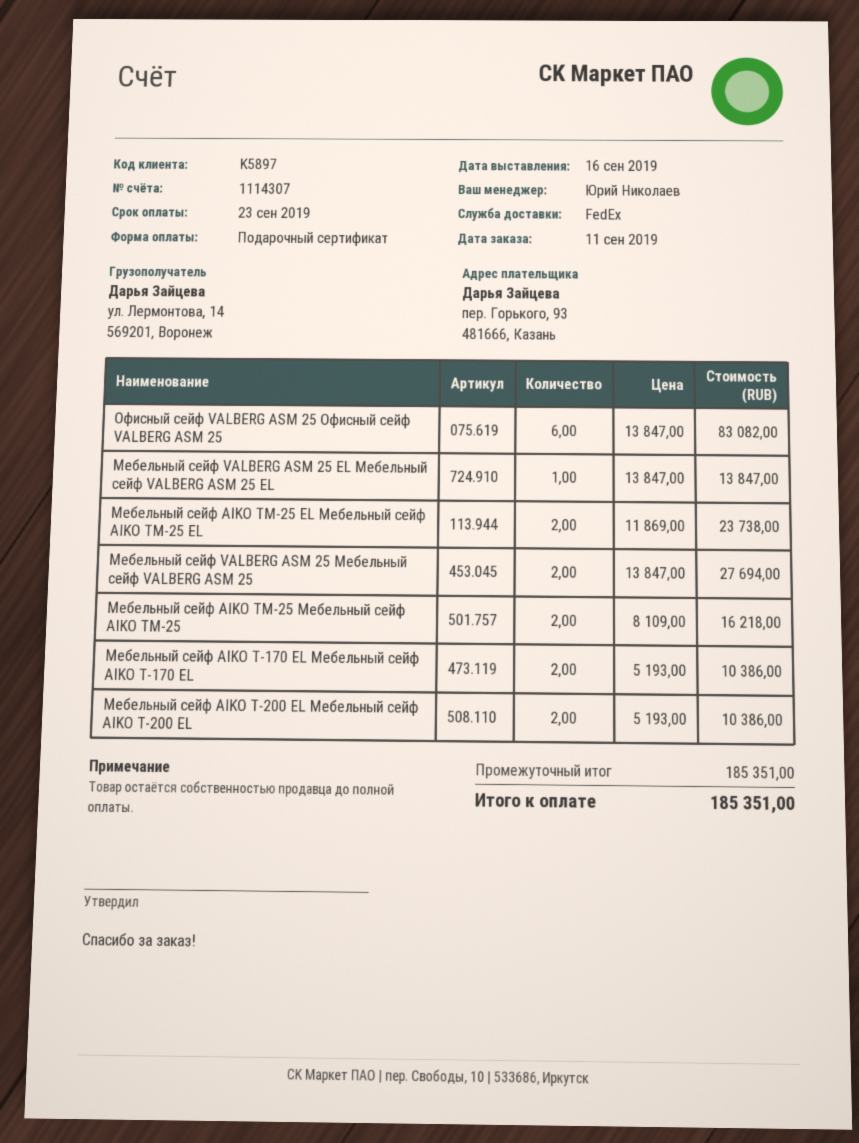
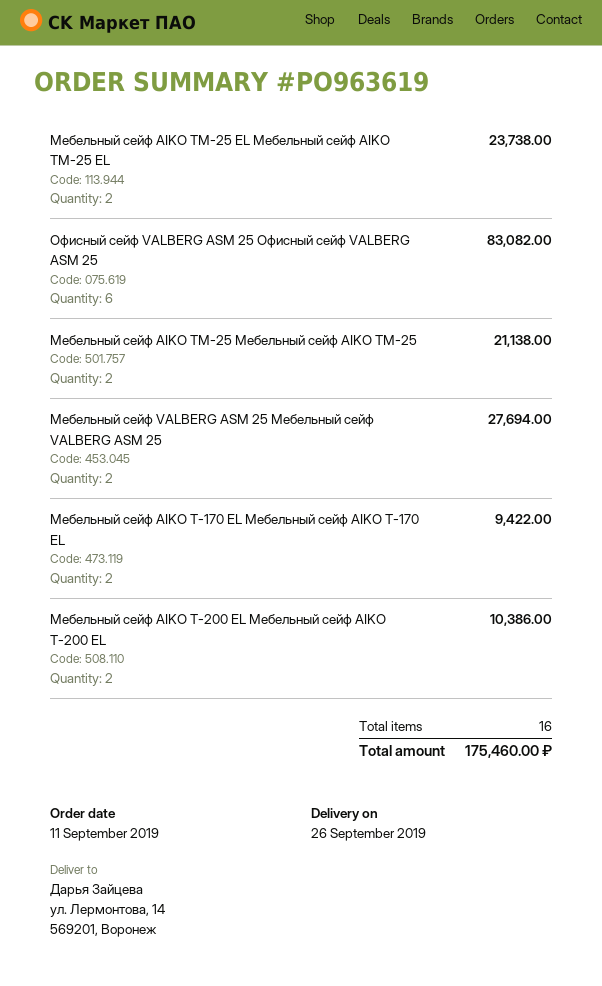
Мебельный сейф VALBERG ASM 25 EL Мебельный сейф VALBERG ASM 25 EL: 1 for 13847.00 -> none
Мебельный сейф AIKO TM-25 Мебельный сейф AIKO TM-25: 2 for 16218.00 -> 2 for 21138.00
Мебельный сейф AIKO T-170 EL Мебельный сейф AIKO T-170 EL: 2 for 10386.00 -> 2 for 9422.00
total: 185351.00 -> 175460.00

